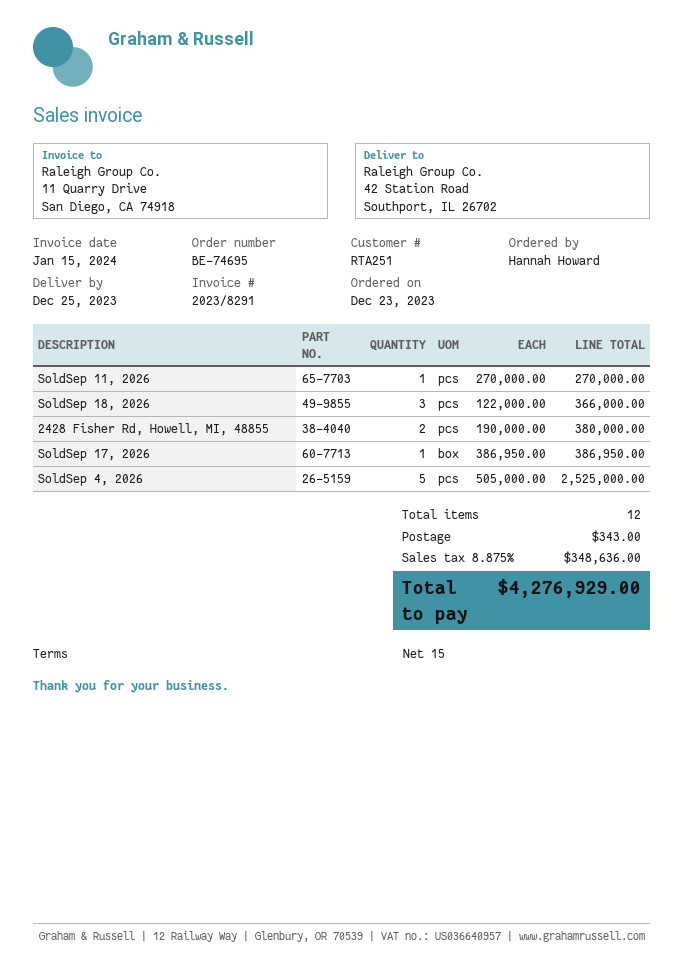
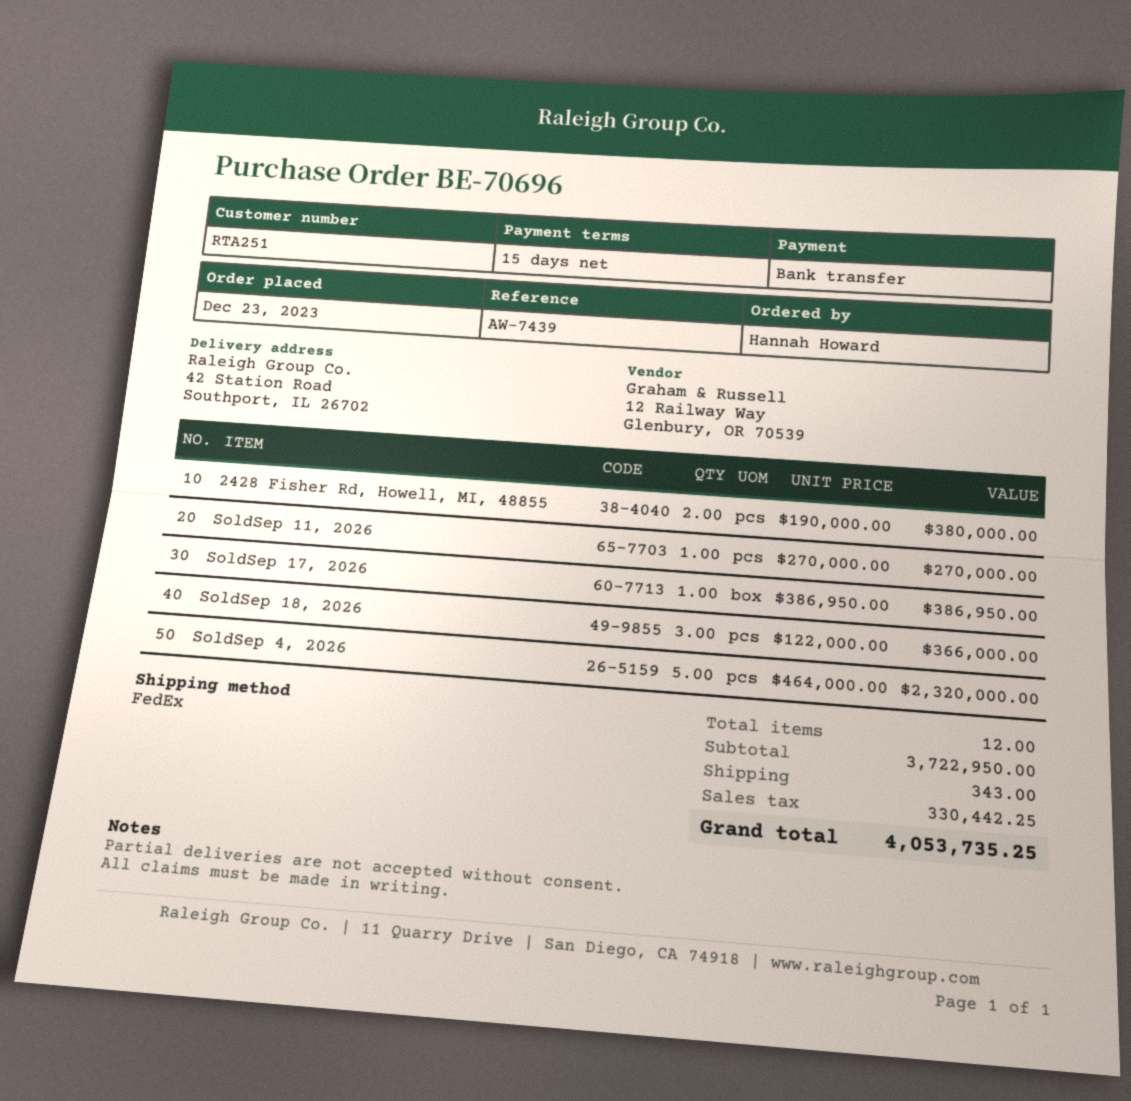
order number: BE-74695 -> BE-70696
SoldSep 4, 2026: 5 x 505000.00 = 2525000.00 -> 5 x 464000.00 = 2320000.00
tax: 348636.00 -> 330442.25
total: 4276929.00 -> 4053735.25

